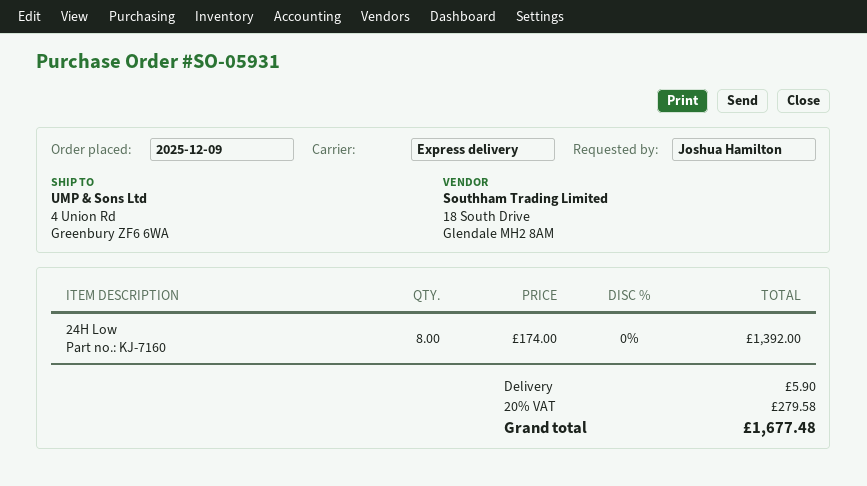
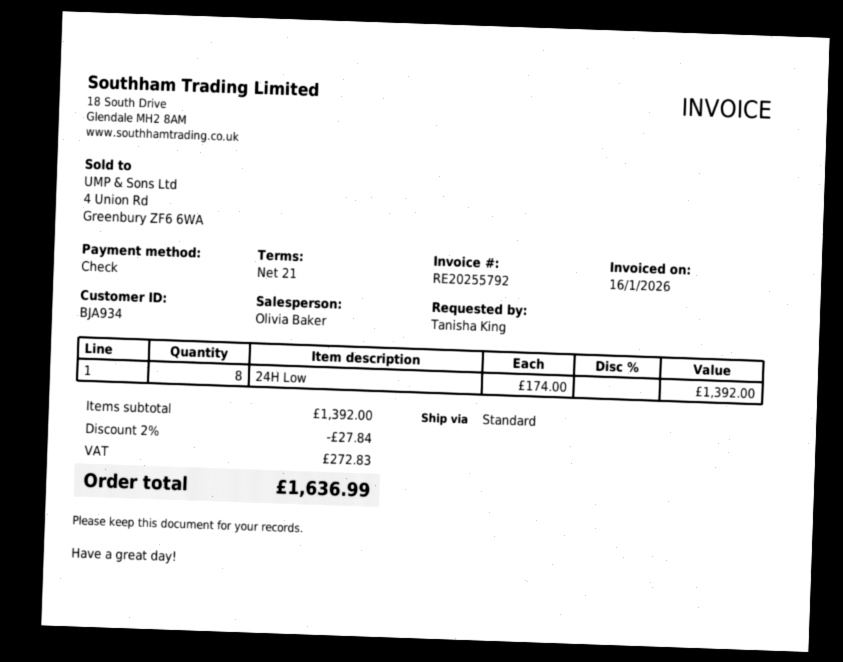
ordered by: Joshua Hamilton -> Tanisha King
shipping method: express -> standard
discount: none -> 2% = 27.84
shipping: 5.90 -> none
tax: 279.58 -> 272.83
total: 1677.48 -> 1636.99

